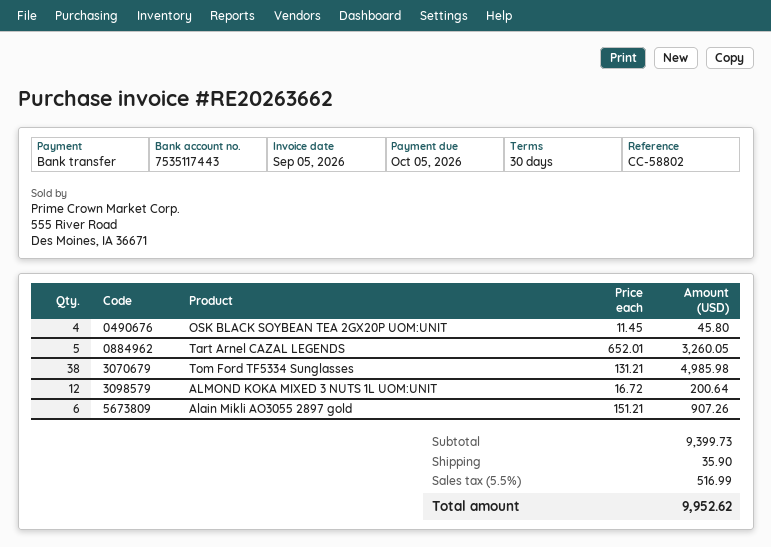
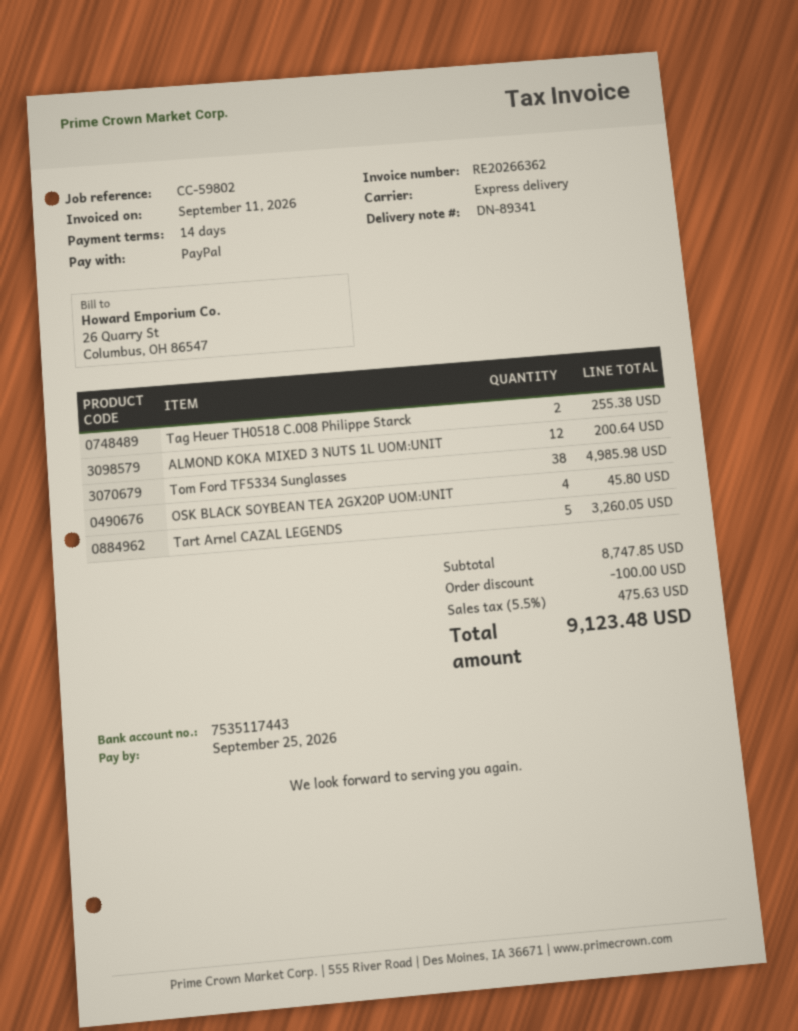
invoice number: RE20263662 -> RE20266362
invoice date: 2026-09-05 -> 2026-09-11
payment terms: 30 days -> 14 days
due date: 2026-10-05 -> 2026-09-25
reference: CC-58802 -> CC-59802
payment method: bank transfer -> PayPal
Alain Mikli AO3055 2897 gold: 6 for 907.26 -> none
Tag Heuer TH0518 C.008 Philippe Starck: none -> 2 for 255.38
subtotal: 9399.73 -> 8747.85
discount: none -> 100.00
shipping: 35.90 -> none
tax: 5.5% = 516.99 -> 5.5% = 475.63
total: 9952.62 -> 9123.48

